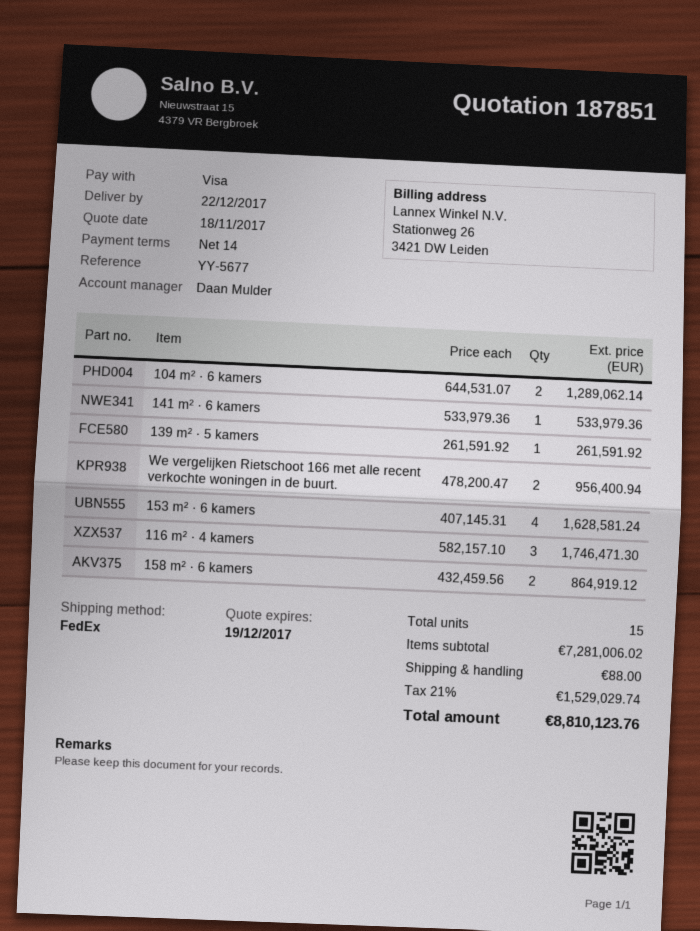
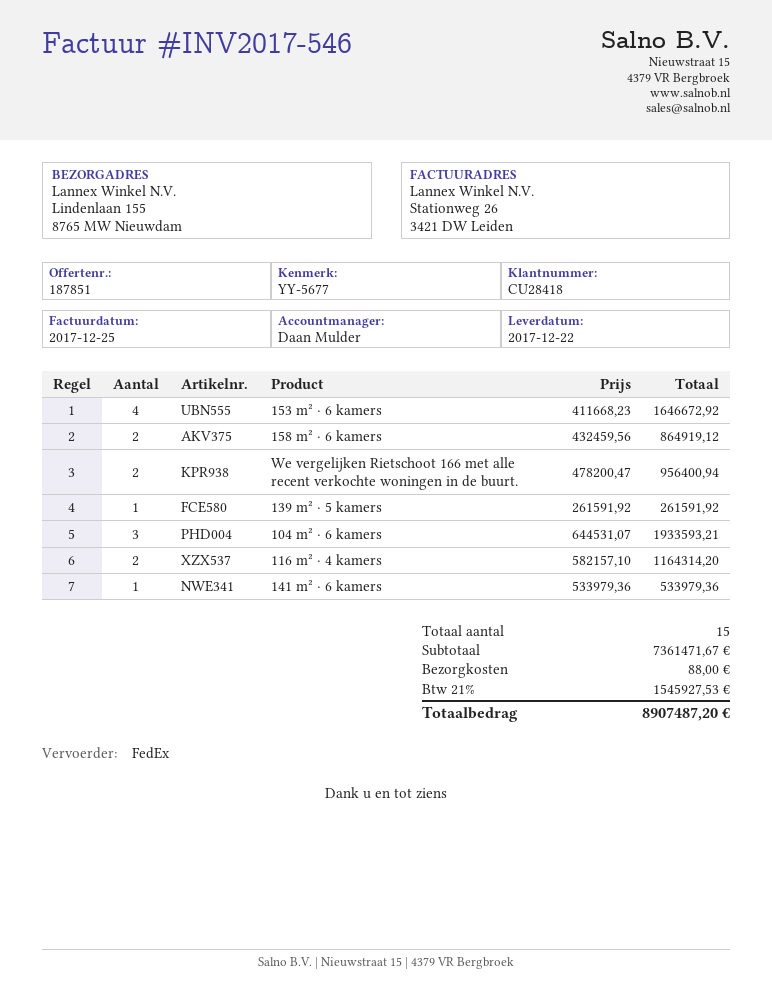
104 m² · 6 kamers: 2 x 644531.07 = 1289062.14 -> 3 x 644531.07 = 1933593.21
153 m² · 6 kamers: 4 x 407145.31 = 1628581.24 -> 4 x 411668.23 = 1646672.92
116 m² · 4 kamers: 3 x 582157.10 = 1746471.30 -> 2 x 582157.10 = 1164314.20
subtotal: 7281006.02 -> 7361471.67
tax: 21% = 1529029.74 -> 21% = 1545927.53
total: 8810123.76 -> 8907487.20

